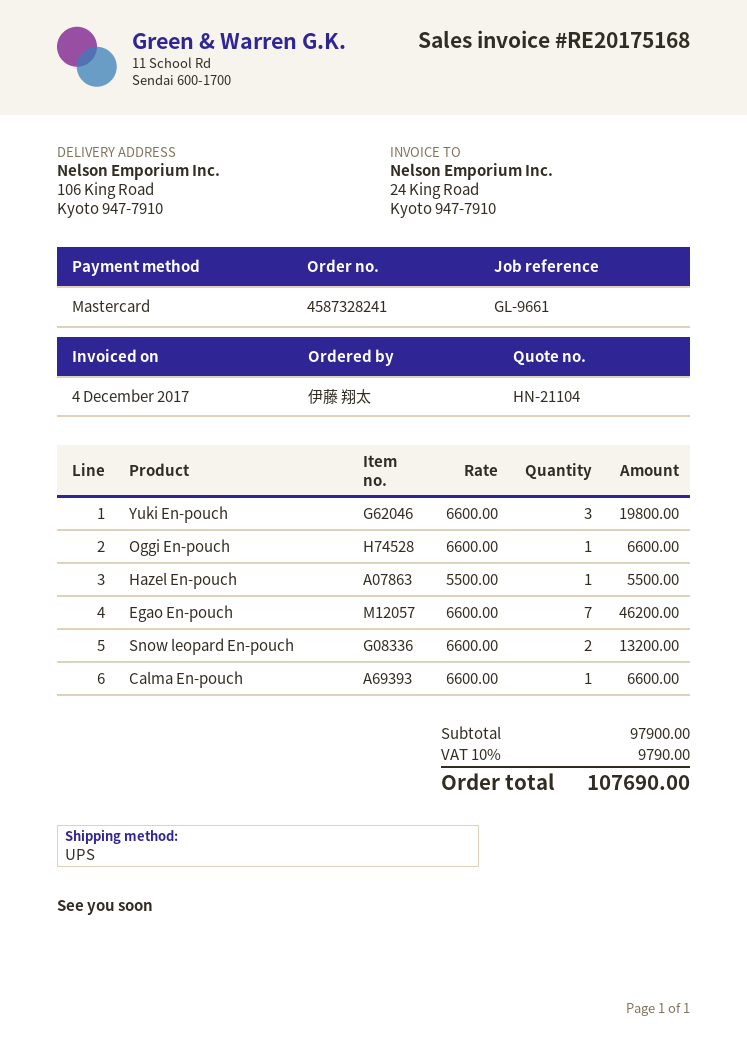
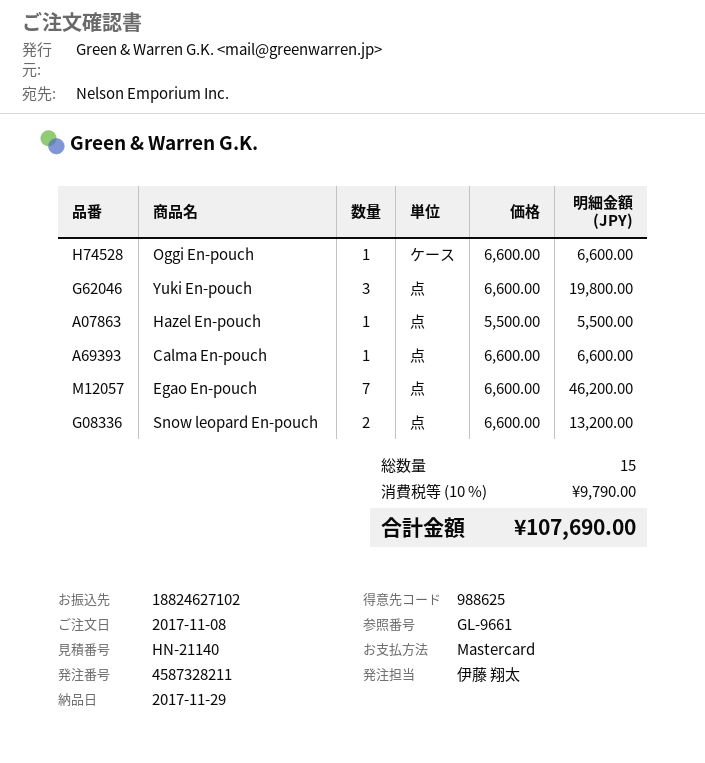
quote number: HN-21104 -> HN-21140
order number: 4587328241 -> 4587328211

